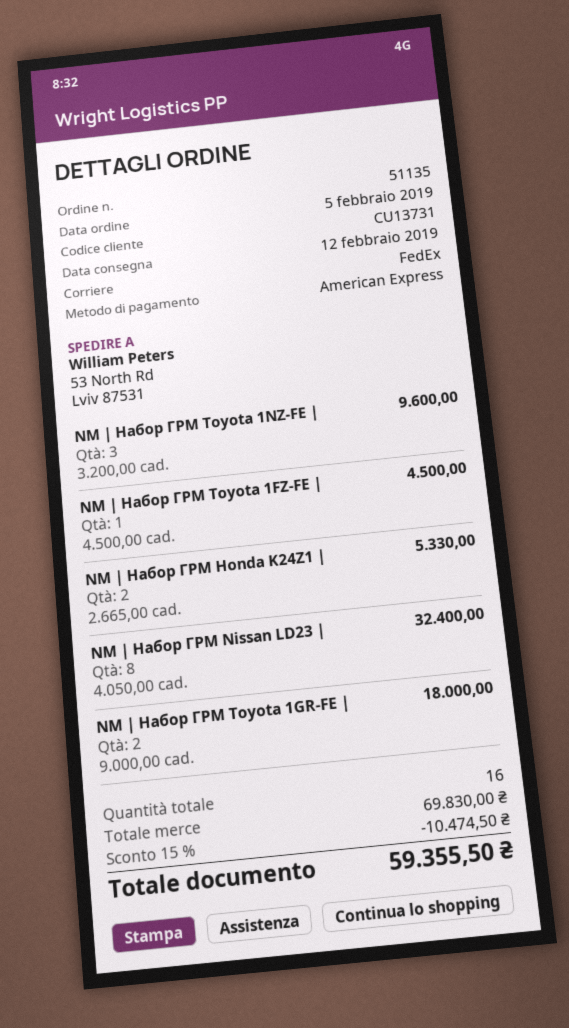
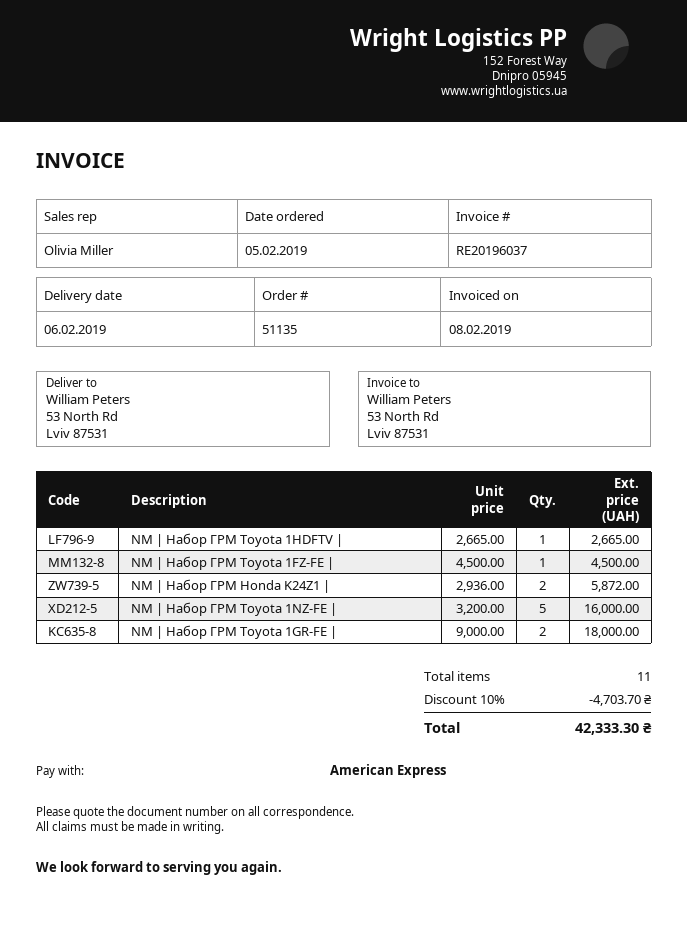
delivery date: 2019-02-12 -> 2019-02-06
NM | Набор ГРМ Toyota 1NZ-FE |: 3 x 3200.00 = 9600.00 -> 5 x 3200.00 = 16000.00
NM | Набор ГРМ Honda K24Z1 |: 2 x 2665.00 = 5330.00 -> 2 x 2936.00 = 5872.00
NM | Набор ГРМ Nissan LD23 |: 8 x 4050.00 = 32400.00 -> none
NM | Набор ГРМ Toyota 1HDFTV |: none -> 1 x 2665.00 = 2665.00
total quantity: 16 -> 11
discount: 15% = 10474.50 -> 10% = 4703.70
total: 59355.50 -> 42333.30

